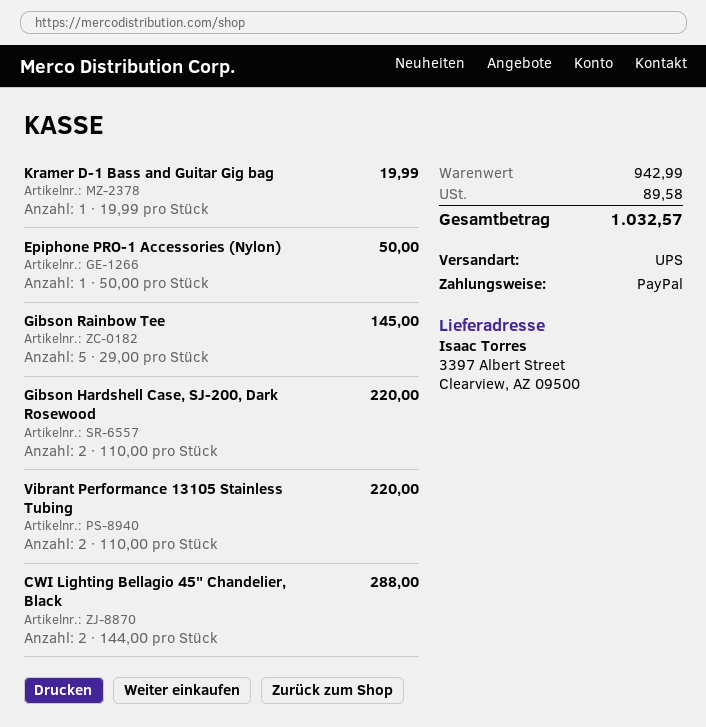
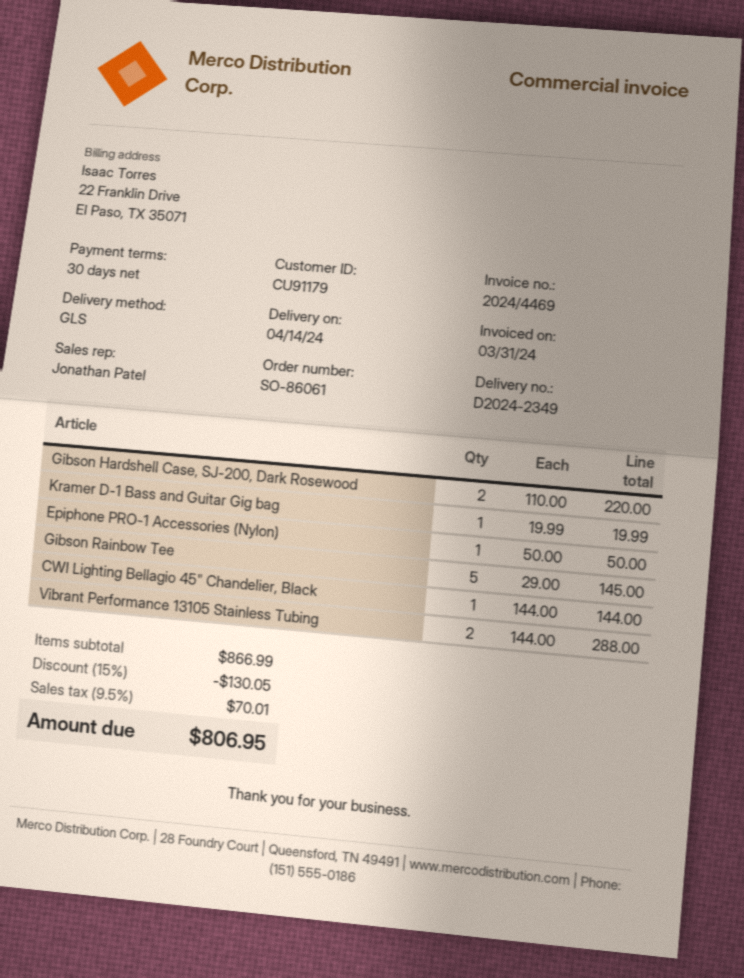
shipping method: UPS -> GLS
Vibrant Performance 13105 Stainless Tubing: 2 x 110.00 = 220.00 -> 2 x 144.00 = 288.00
CWI Lighting Bellagio 45" Chandelier, Black: 2 x 144.00 = 288.00 -> 1 x 144.00 = 144.00
subtotal: 942.99 -> 866.99
discount: none -> 15% = 130.05
tax: 89.58 -> 70.01
total: 1032.57 -> 806.95

